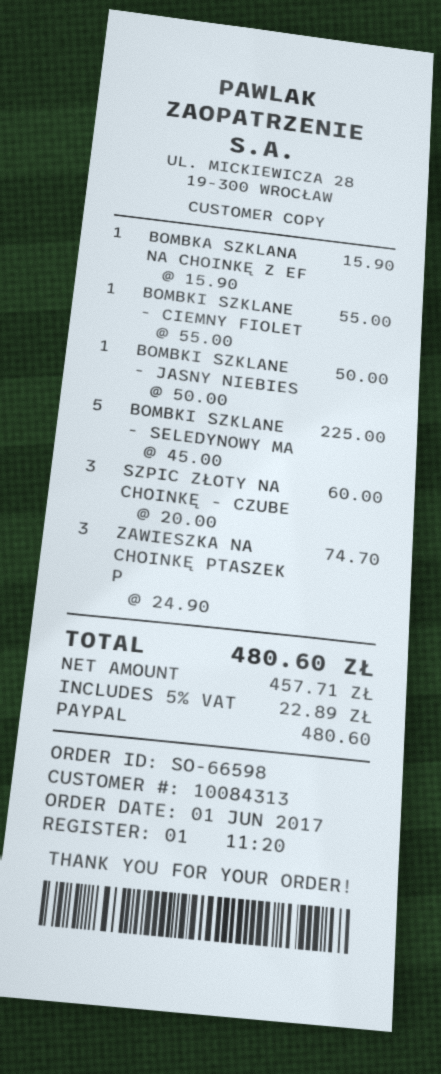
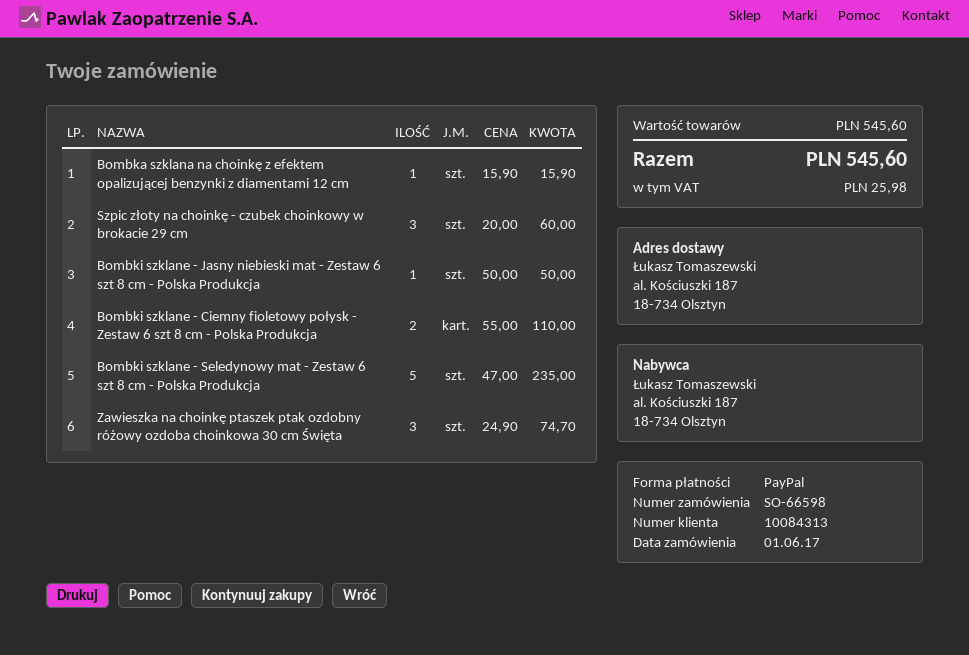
BOMBKI SZKLANE - CIEMNY FIOLET: 1 x 55.00 = 55.00 -> 2 x 55.00 = 110.00
BOMBKI SZKLANE - SELEDYNOWY MA: 5 x 45.00 = 225.00 -> 5 x 47.00 = 235.00
tax: 22.89 -> 25.98
total: 480.60 -> 545.60

